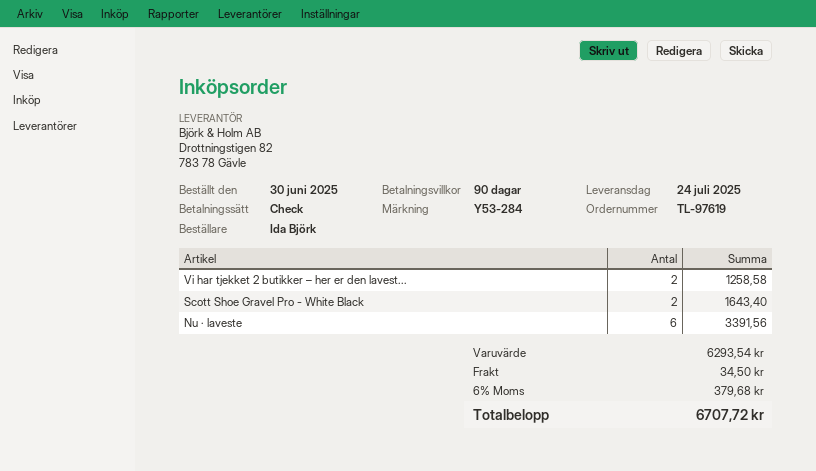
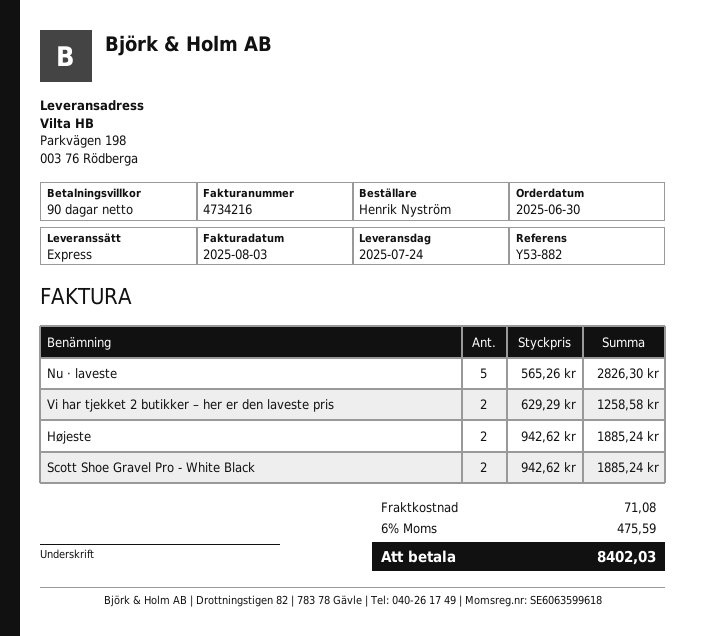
reference: Y53-284 -> Y53-882
ordered by: Ida Björk -> Henrik Nyström
Scott Shoe Gravel Pro - White Black: 2 for 1643.40 -> 2 for 1885.24
Nu · laveste: 6 for 3391.56 -> 5 for 2826.30
Højeste: none -> 2 for 1885.24
shipping: 34.50 -> 71.08
tax: 6% = 379.68 -> 6% = 475.59
total: 6707.72 -> 8402.03

